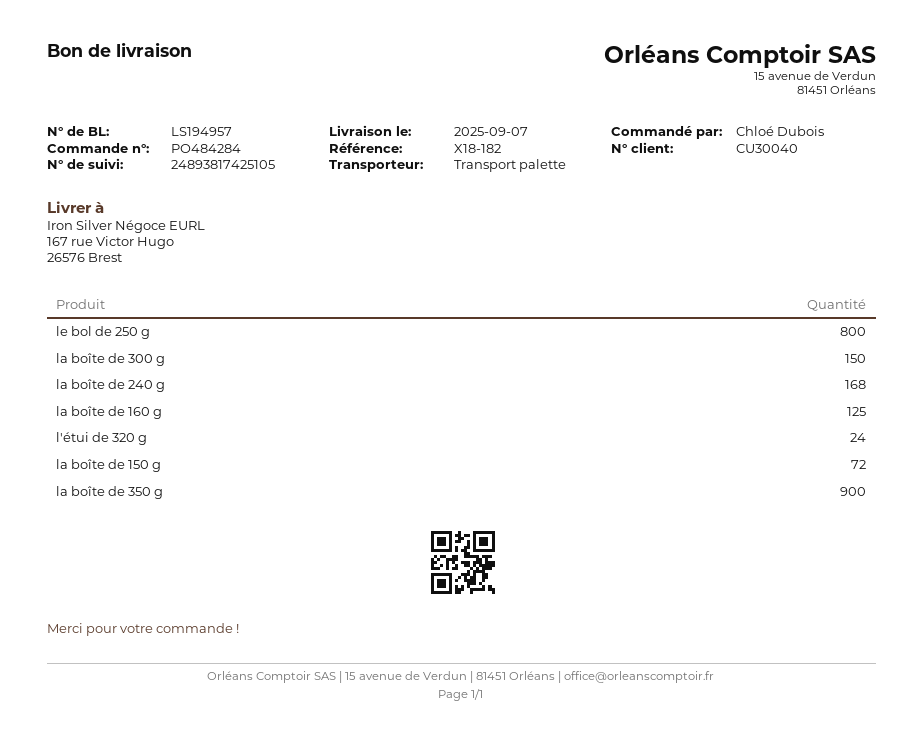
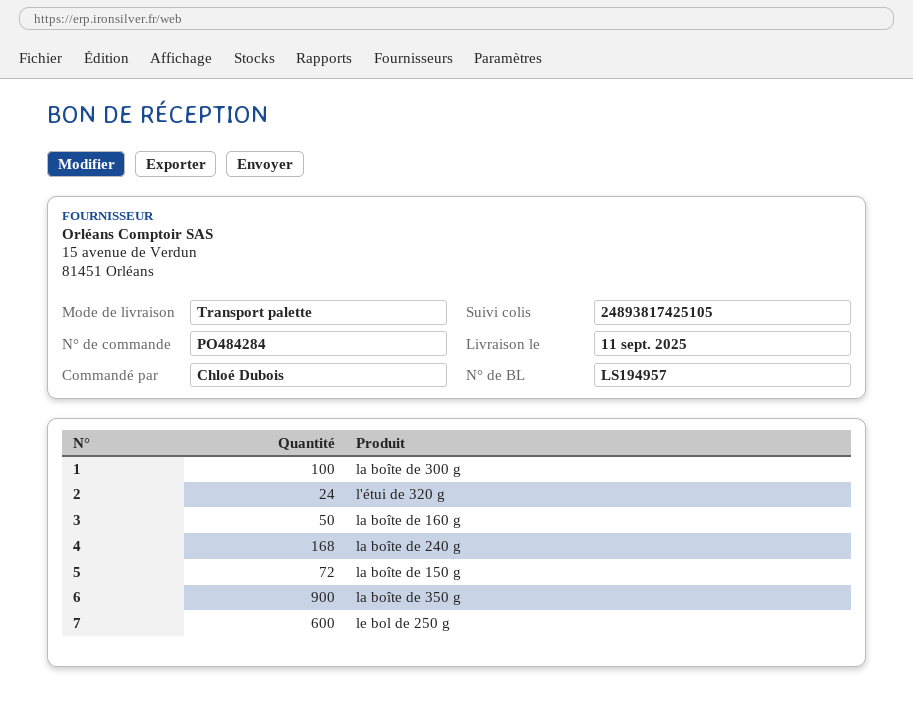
delivery date: 2025-09-07 -> 2025-09-11
le bol de 250 g: 800 -> 600
la boîte de 300 g: 150 -> 100
la boîte de 160 g: 125 -> 50

